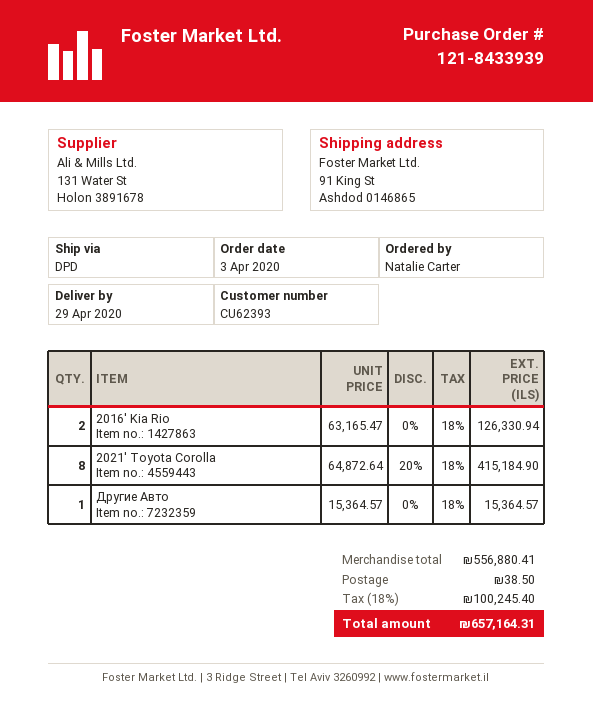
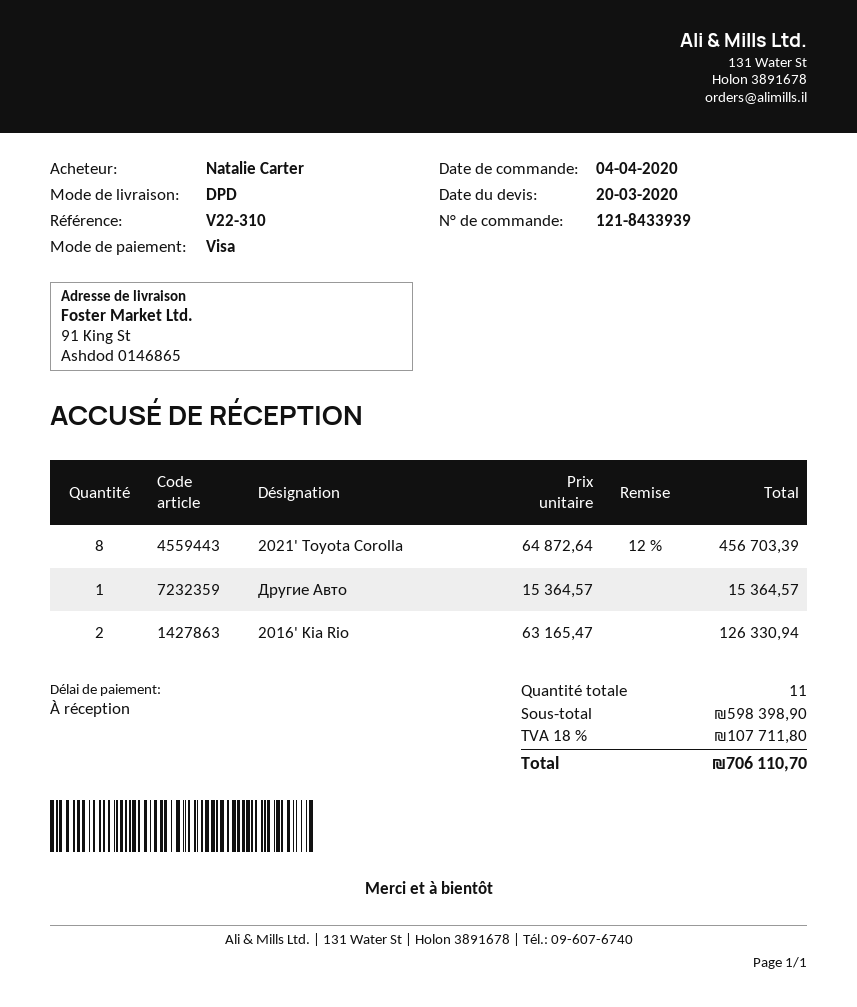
order date: 2020-04-03 -> 2020-04-04
2021' Toyota Corolla: 8 x 64872.64 - 20% = 415184.90 -> 8 x 64872.64 - 12% = 456703.39
subtotal: 556880.41 -> 598398.90
shipping: 38.50 -> none
tax: 18% = 100245.40 -> 18% = 107711.80
total: 657164.31 -> 706110.70

